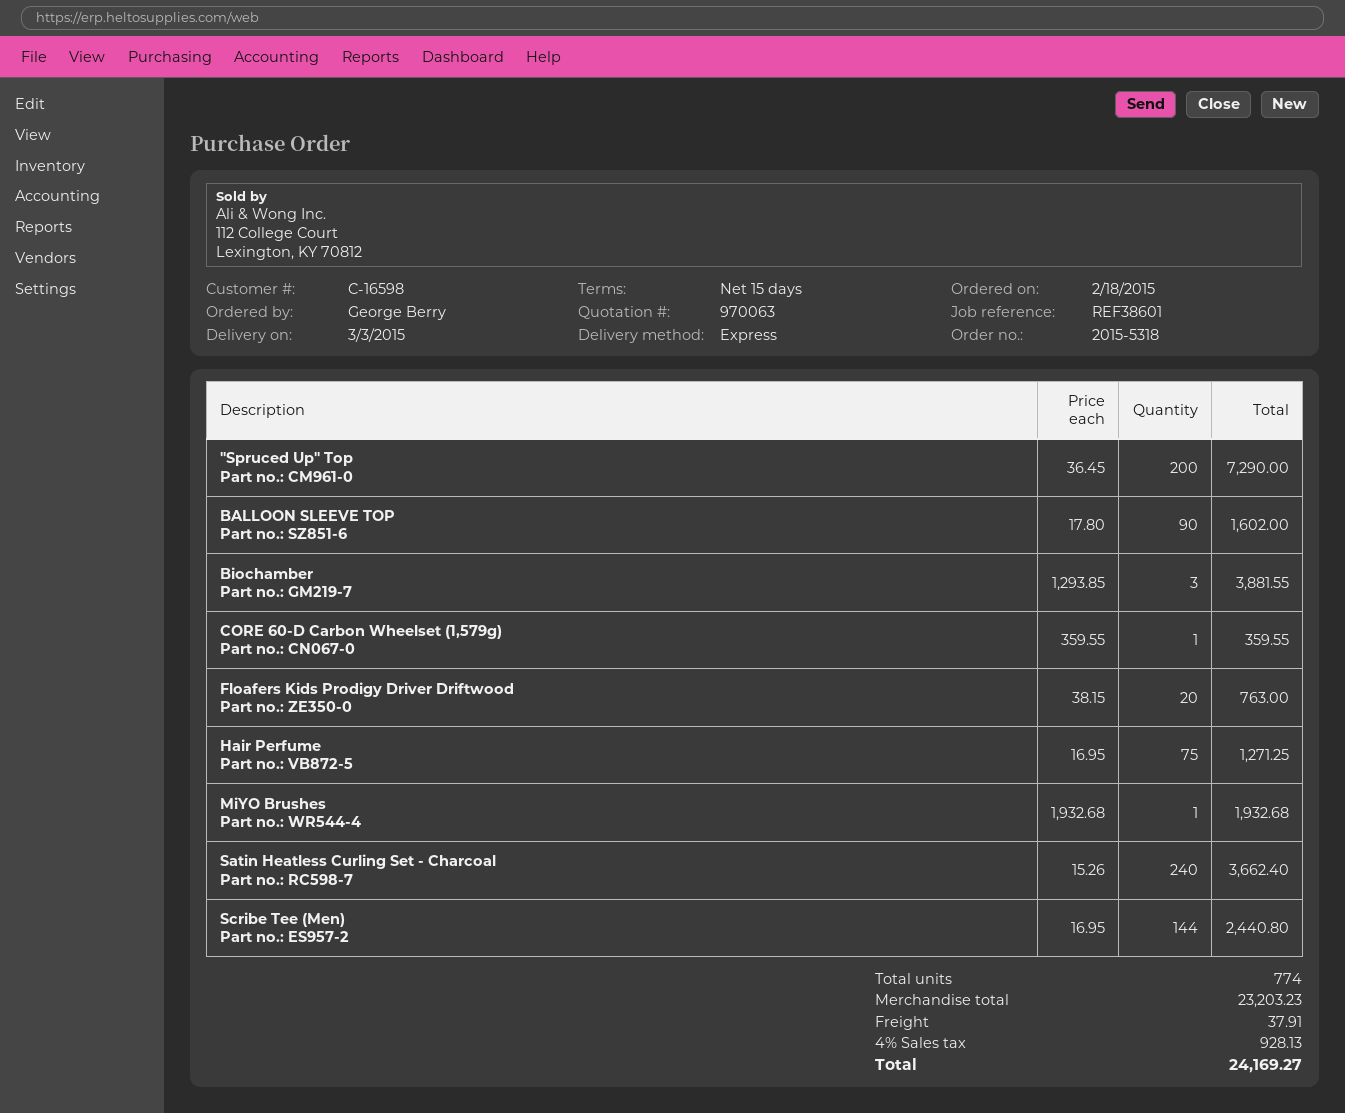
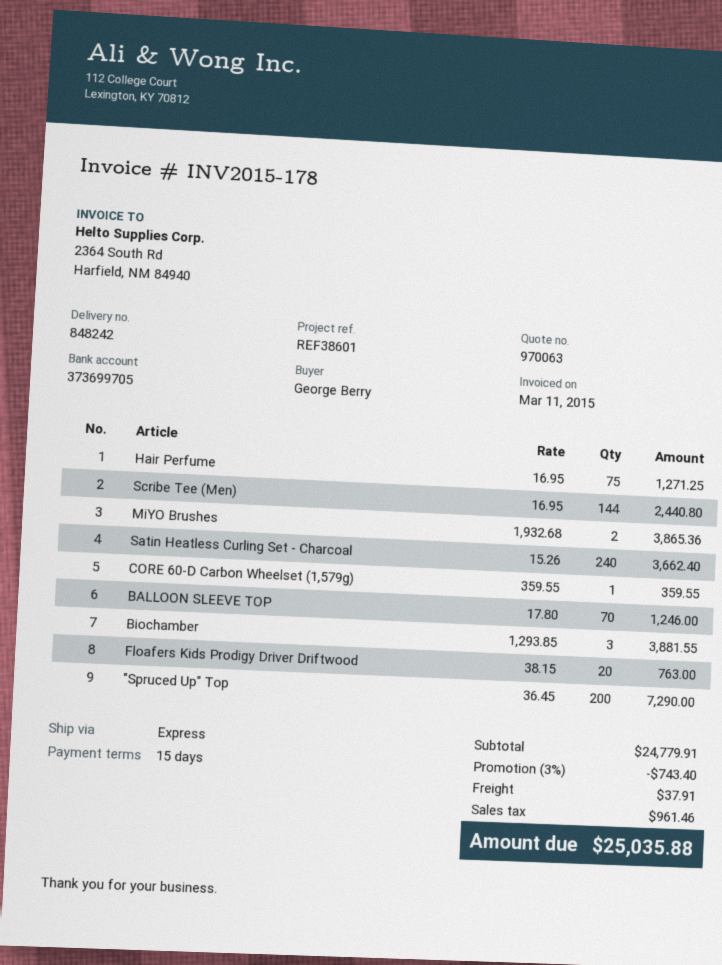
BALLOON SLEEVE TOP: 90 x 17.80 = 1602.00 -> 70 x 17.80 = 1246.00
MiYO Brushes: 1 x 1932.68 = 1932.68 -> 2 x 1932.68 = 3865.36
subtotal: 23203.23 -> 24779.91
discount: none -> 3% = 743.40
tax: 928.13 -> 961.46
total: 24169.27 -> 25035.88

